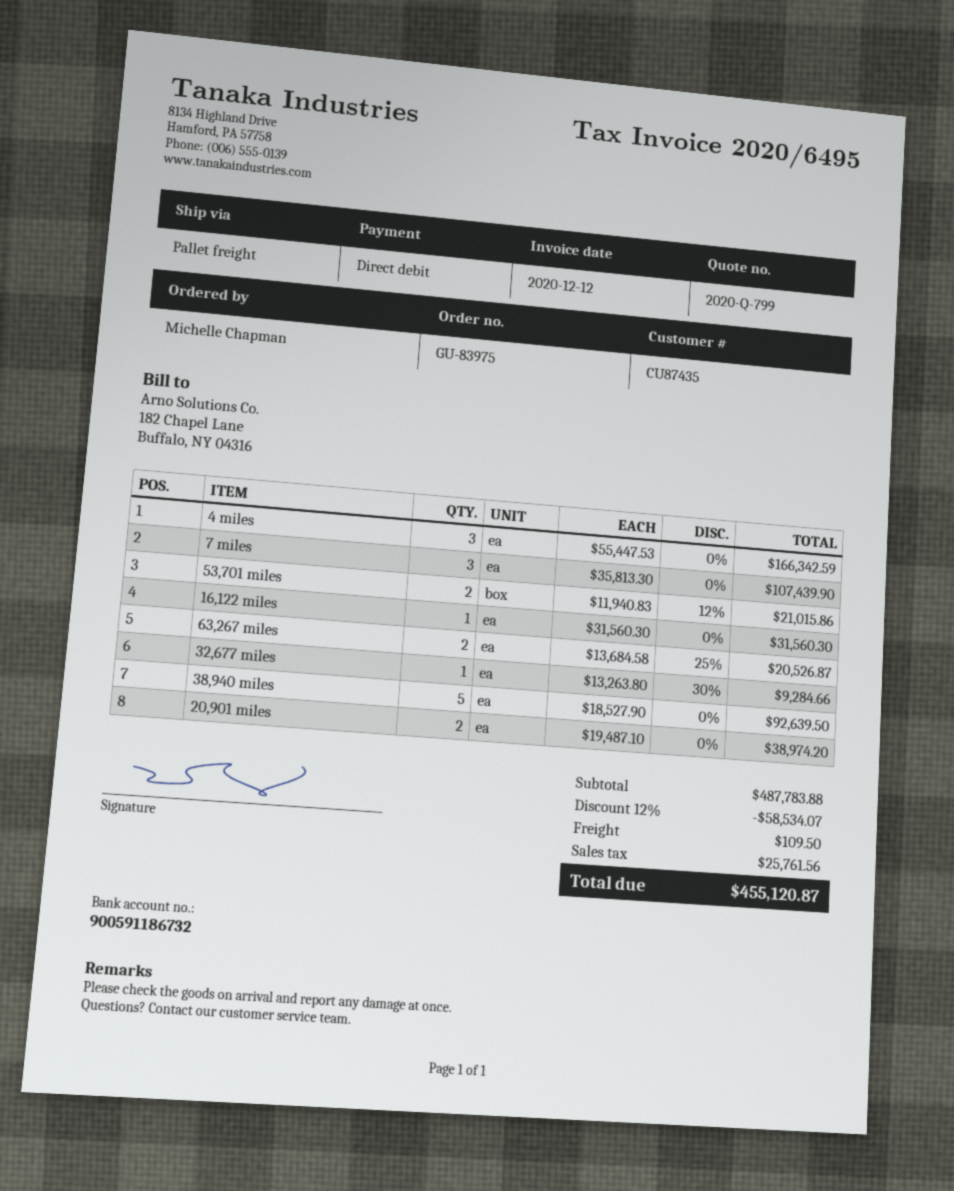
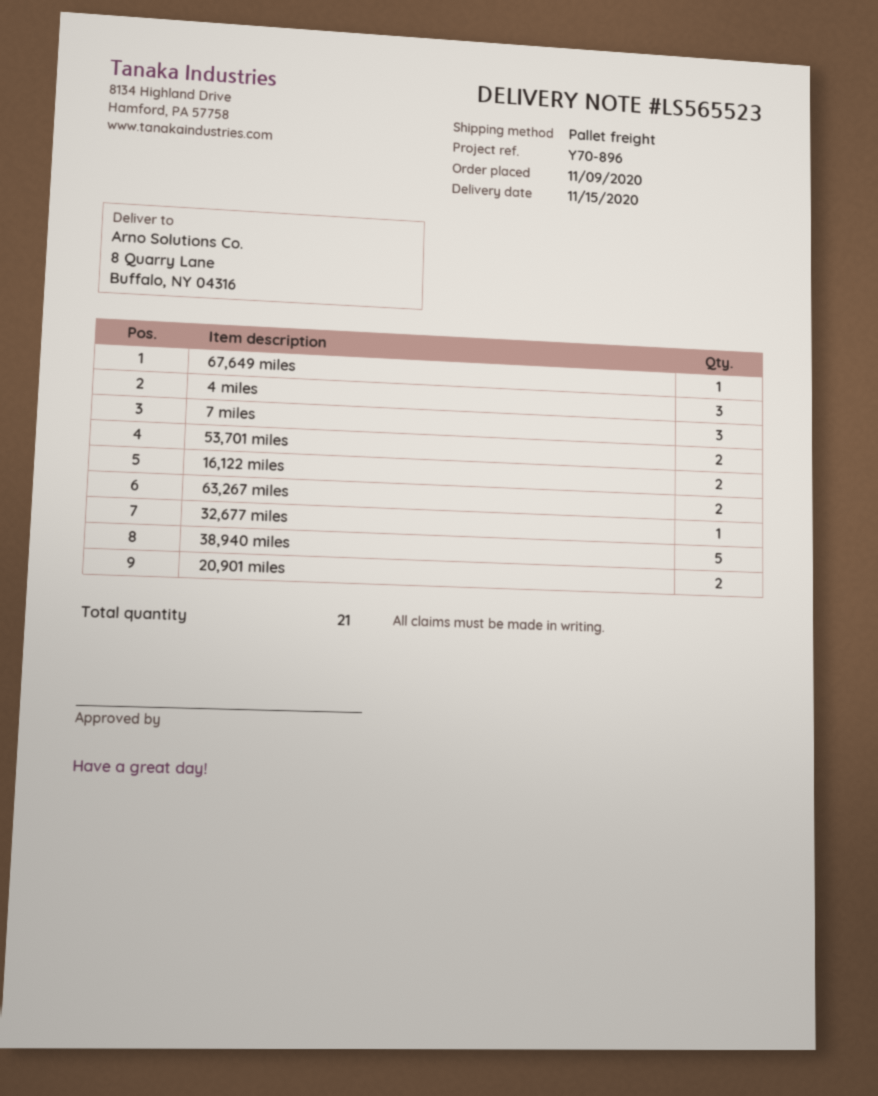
16,122 miles: 1 -> 2
67,649 miles: none -> 1

